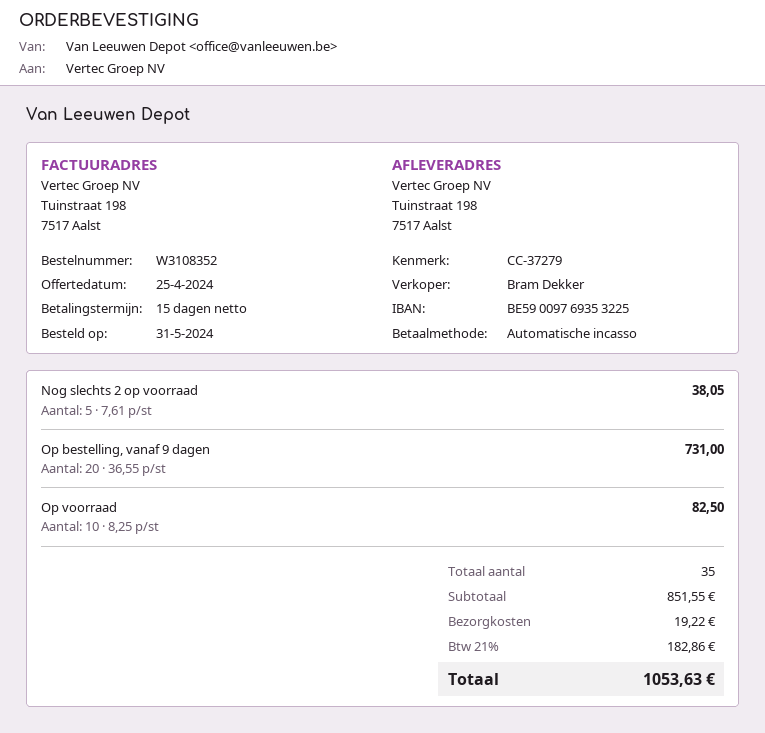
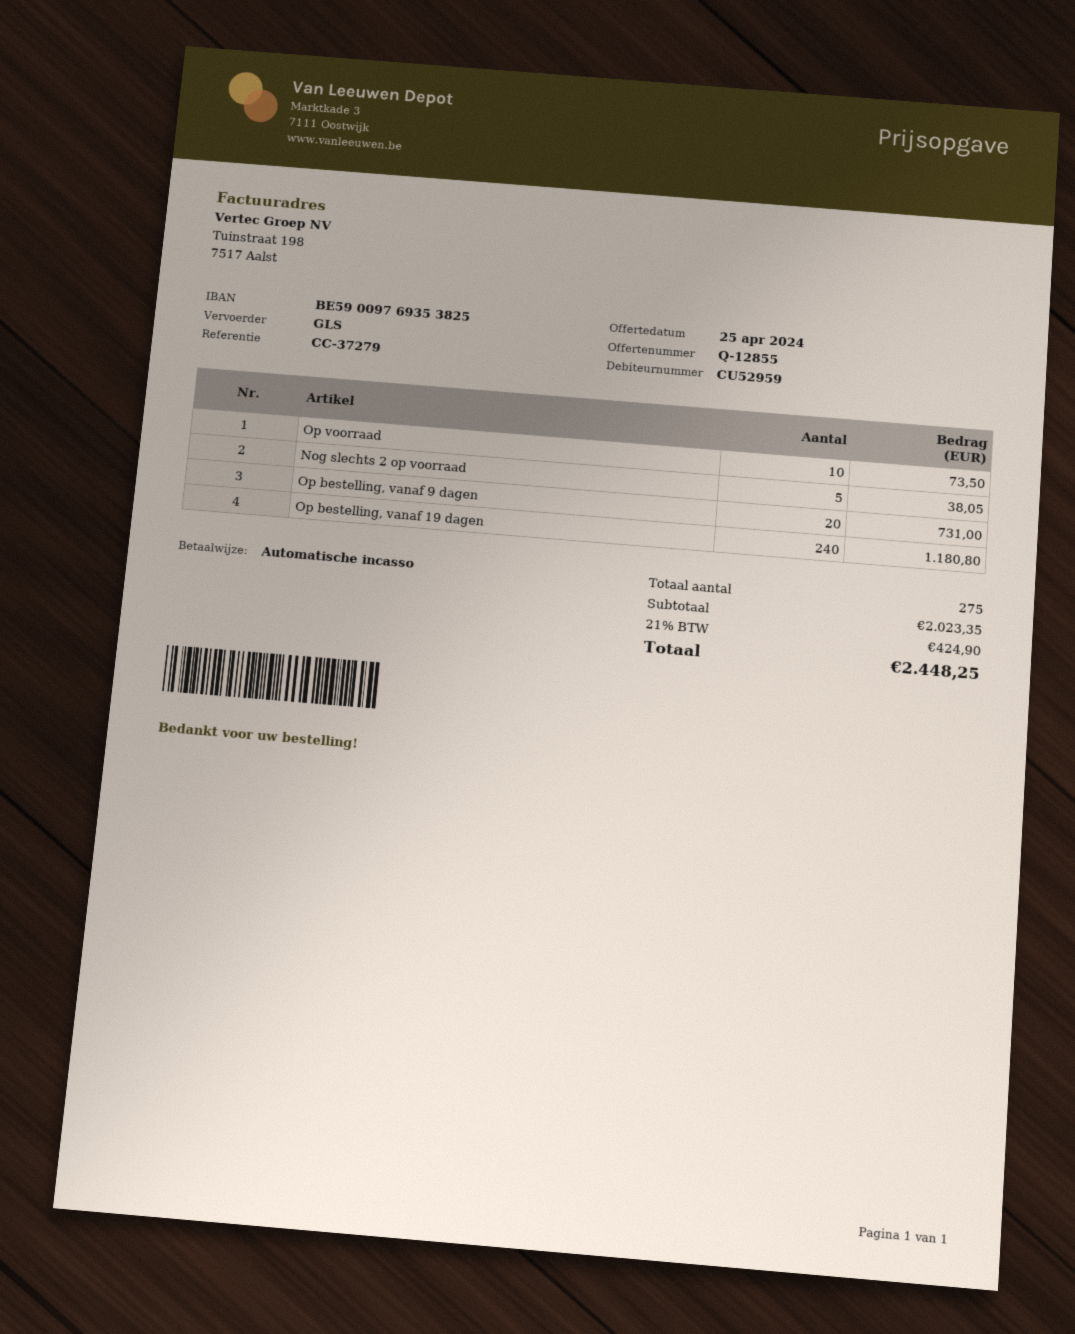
bank account: BE59009769353225 -> BE59009769353825
Op voorraad: 10 for 82.50 -> 10 for 73.50
Op bestelling, vanaf 19 dagen: none -> 240 for 1180.80
total quantity: 35 -> 275
subtotal: 851.55 -> 2023.35
shipping: 19.22 -> none
tax: 21% = 182.86 -> 21% = 424.90
total: 1053.63 -> 2448.25

